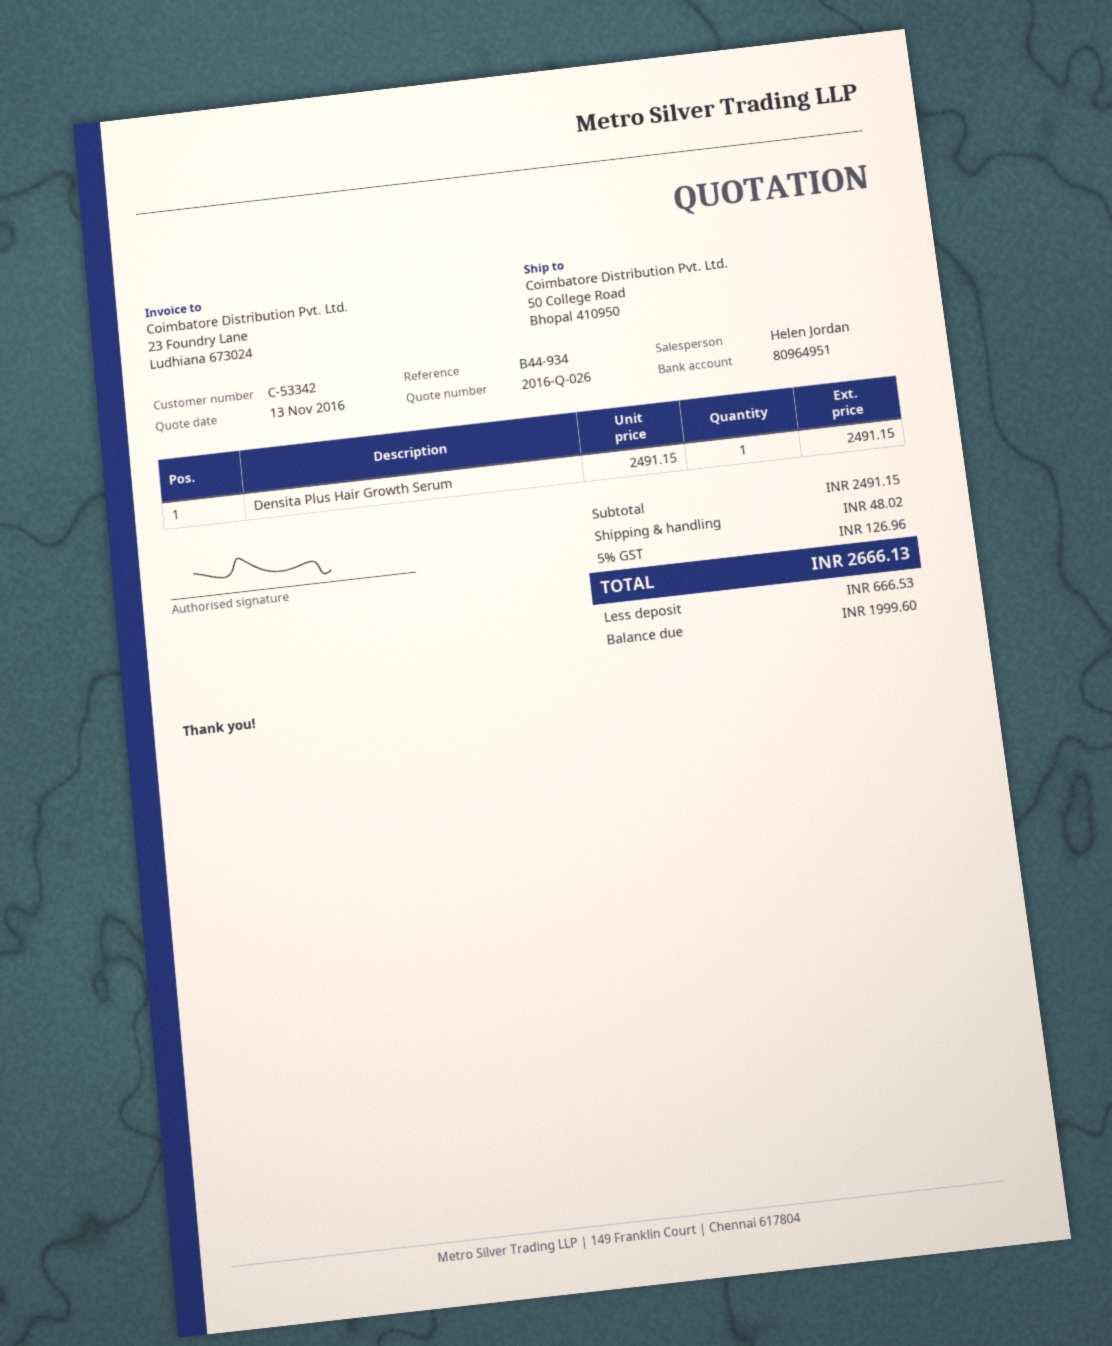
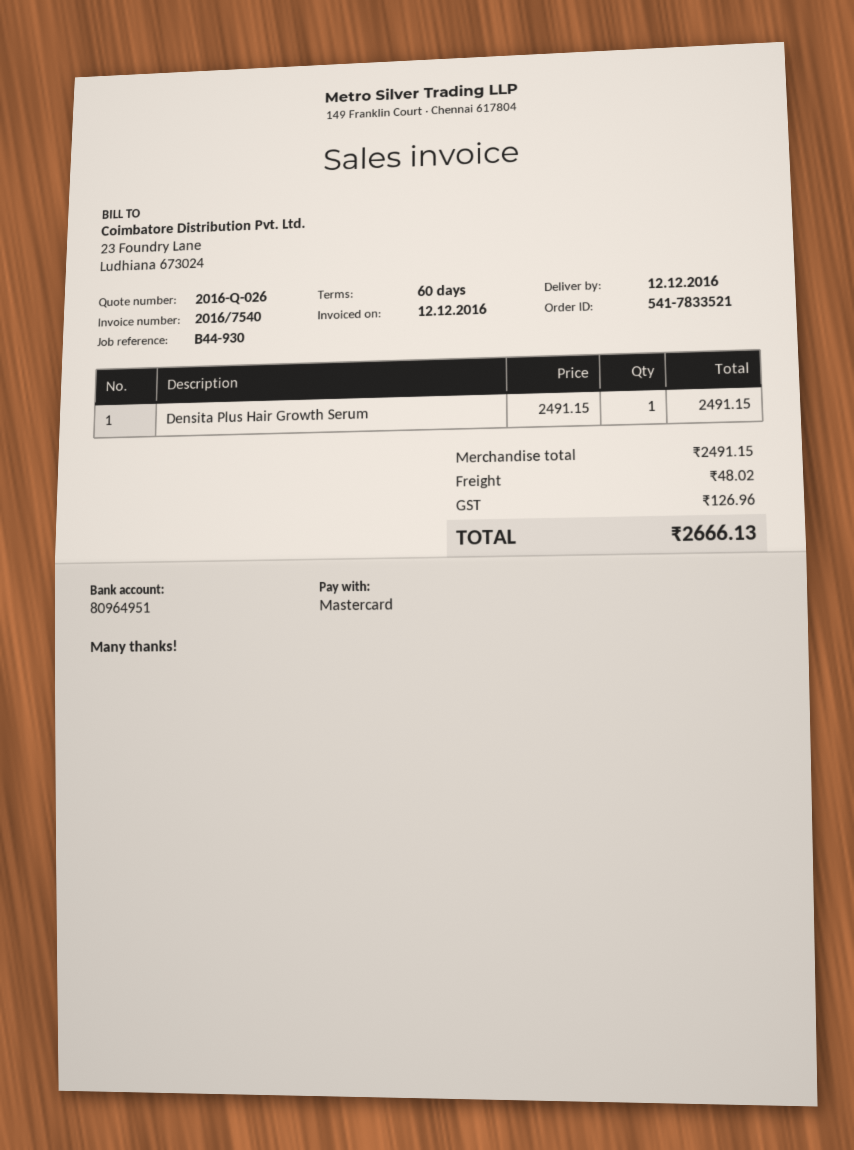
reference: B44-934 -> B44-930

